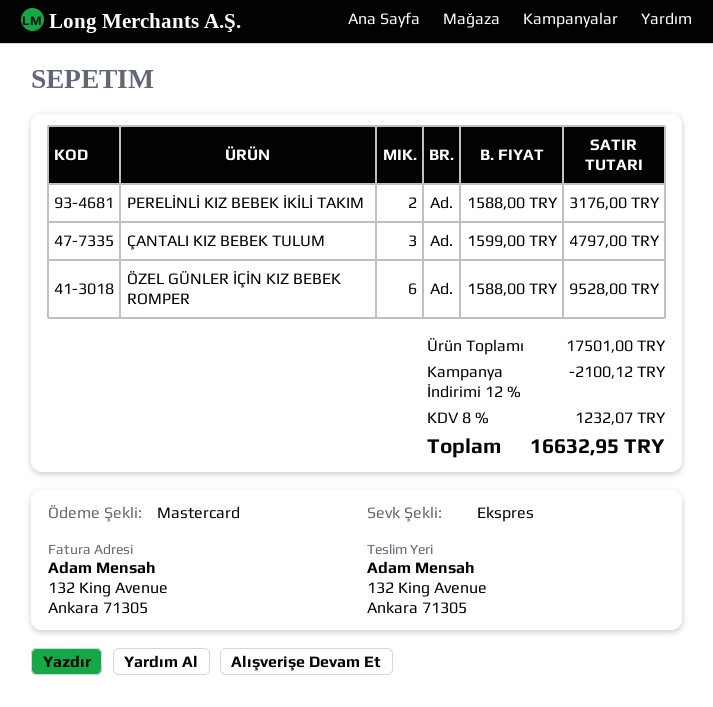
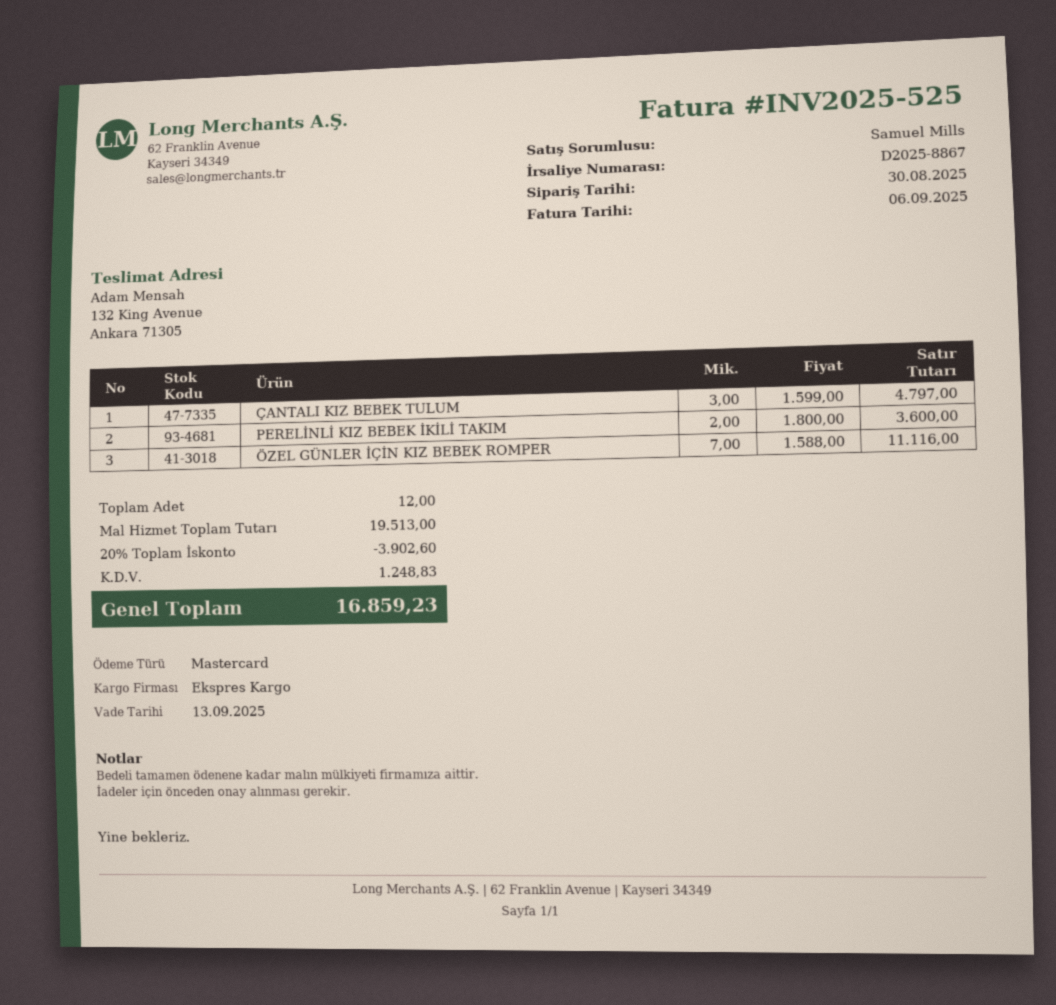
PERELİNLİ KIZ BEBEK İKİLİ TAKIM: 2 x 1588.00 = 3176.00 -> 2 x 1800.00 = 3600.00
ÖZEL GÜNLER İÇİN KIZ BEBEK ROMPER: 6 x 1588.00 = 9528.00 -> 7 x 1588.00 = 11116.00
subtotal: 17501.00 -> 19513.00
discount: 12% = 2100.12 -> 20% = 3902.60
tax: 1232.07 -> 1248.83
total: 16632.95 -> 16859.23

